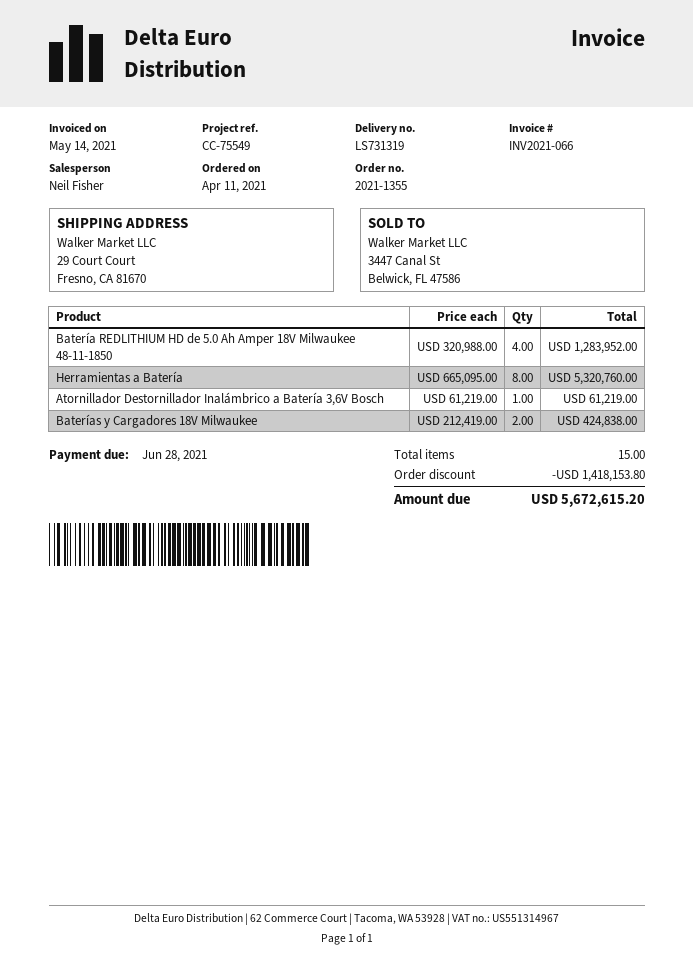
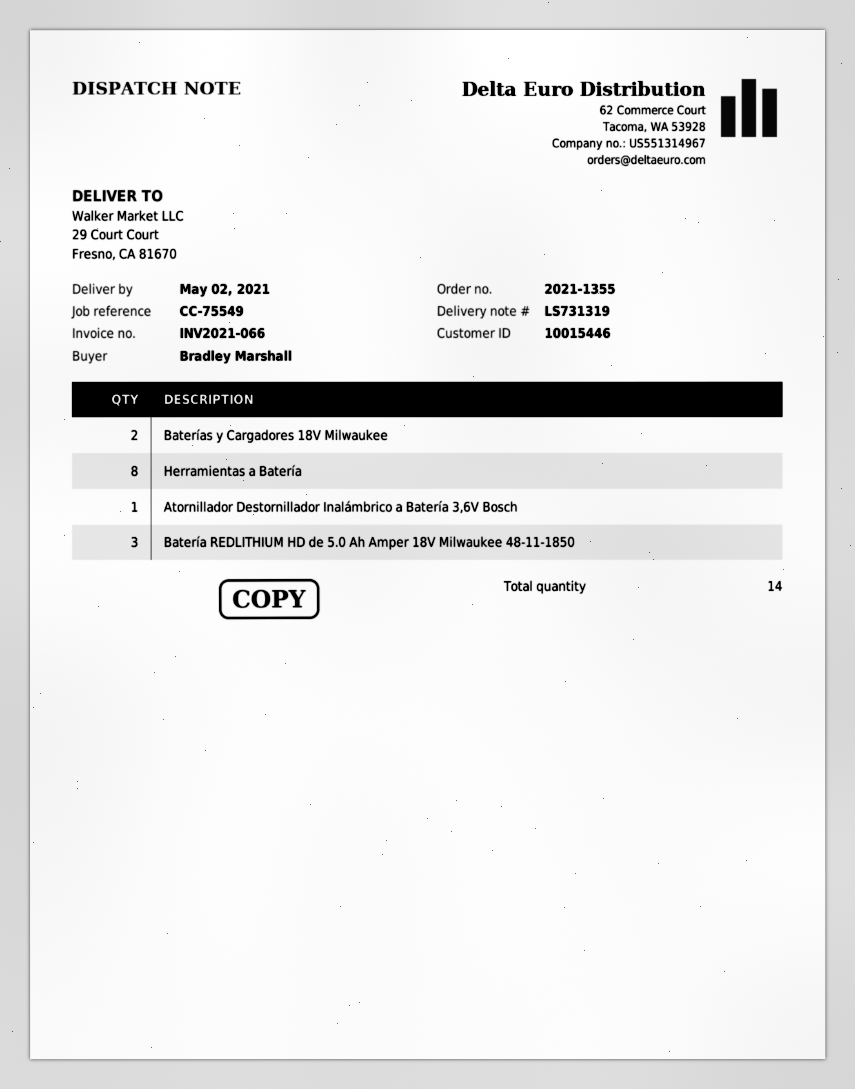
Batería REDLITHIUM HD de 5.0 Ah Amper 18V Milwaukee 48-11-1850: 4 -> 3
total quantity: 15 -> 14

